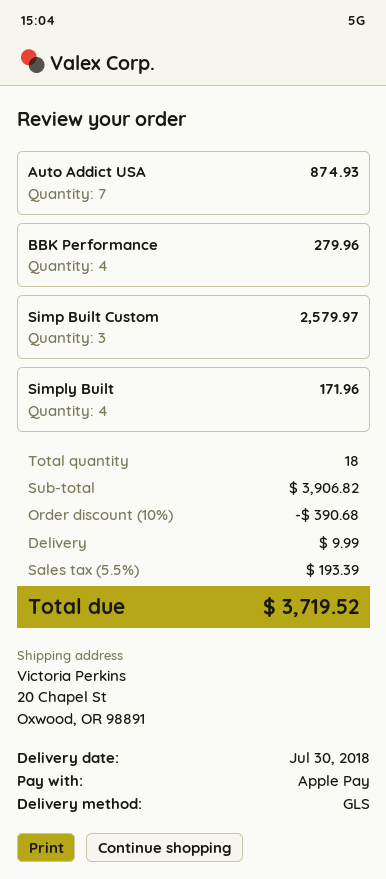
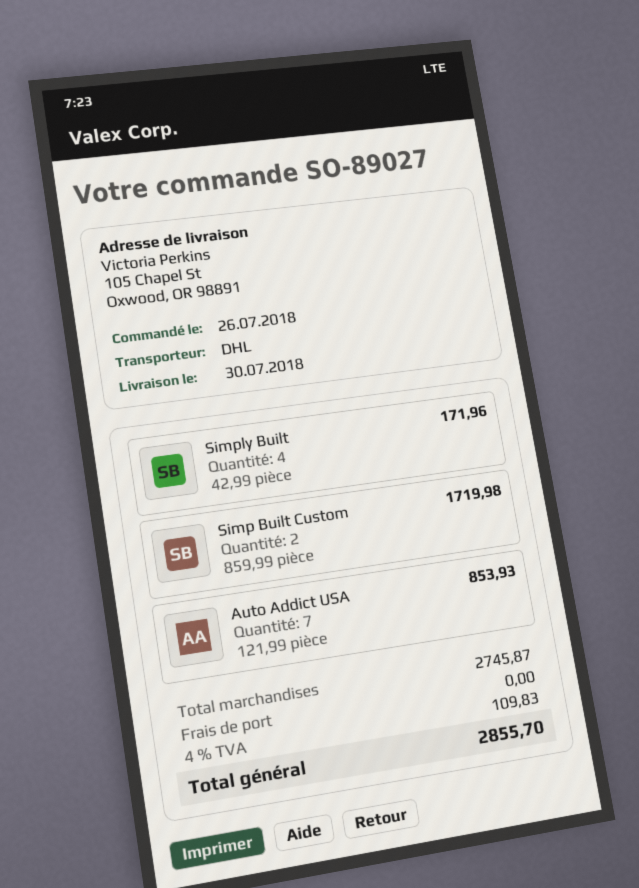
shipping method: GLS -> DHL
ship to: 20 Chapel St, Oxwood, OR 98891 -> 105 Chapel St, Oxwood, OR 98891
Auto Addict USA: 7 for 874.93 -> 7 for 853.93
BBK Performance: 4 for 279.96 -> none
Simp Built Custom: 3 for 2579.97 -> 2 for 1719.98
subtotal: 3906.82 -> 2745.87
discount: 10% = 390.68 -> none
shipping: 9.99 -> 0.00
tax: 5.5% = 193.39 -> 4% = 109.83
total: 3719.52 -> 2855.70

